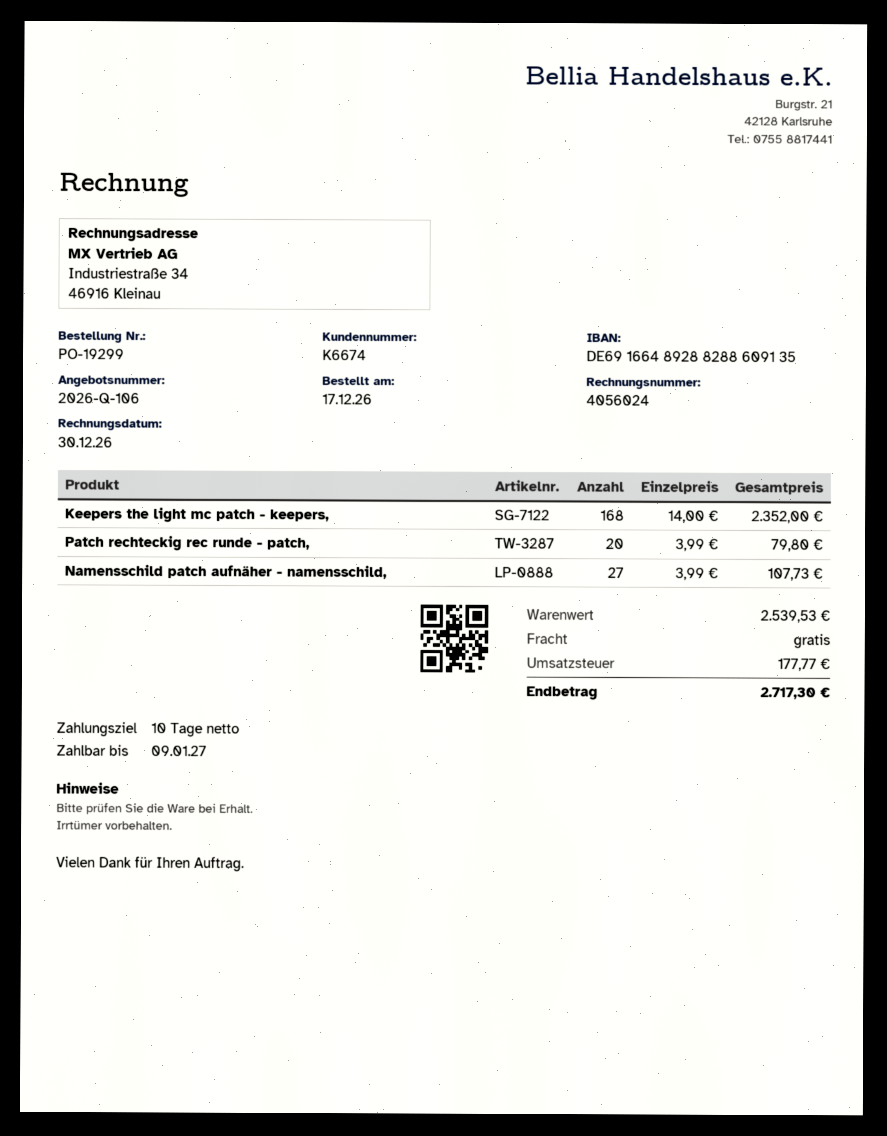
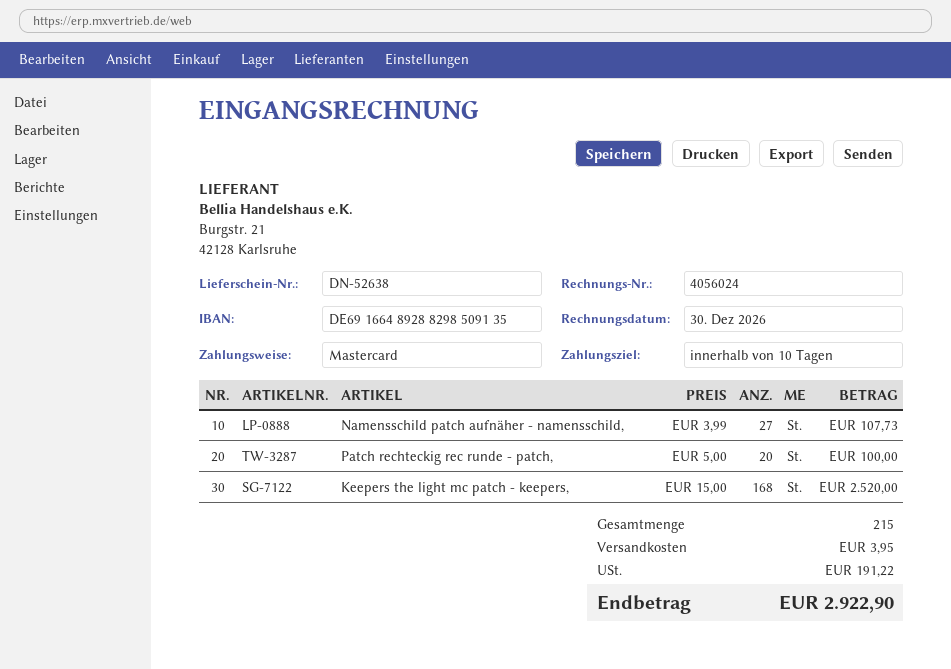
bank account: DE69166489288288609135 -> DE69166489288298509135
Keepers the light mc patch - keepers,: 168 x 14.00 = 2352.00 -> 168 x 15.00 = 2520.00
Patch rechteckig rec runde - patch,: 20 x 3.99 = 79.80 -> 20 x 5.00 = 100.00
shipping: 0.00 -> 3.95
tax: 177.77 -> 191.22
total: 2717.30 -> 2922.90

